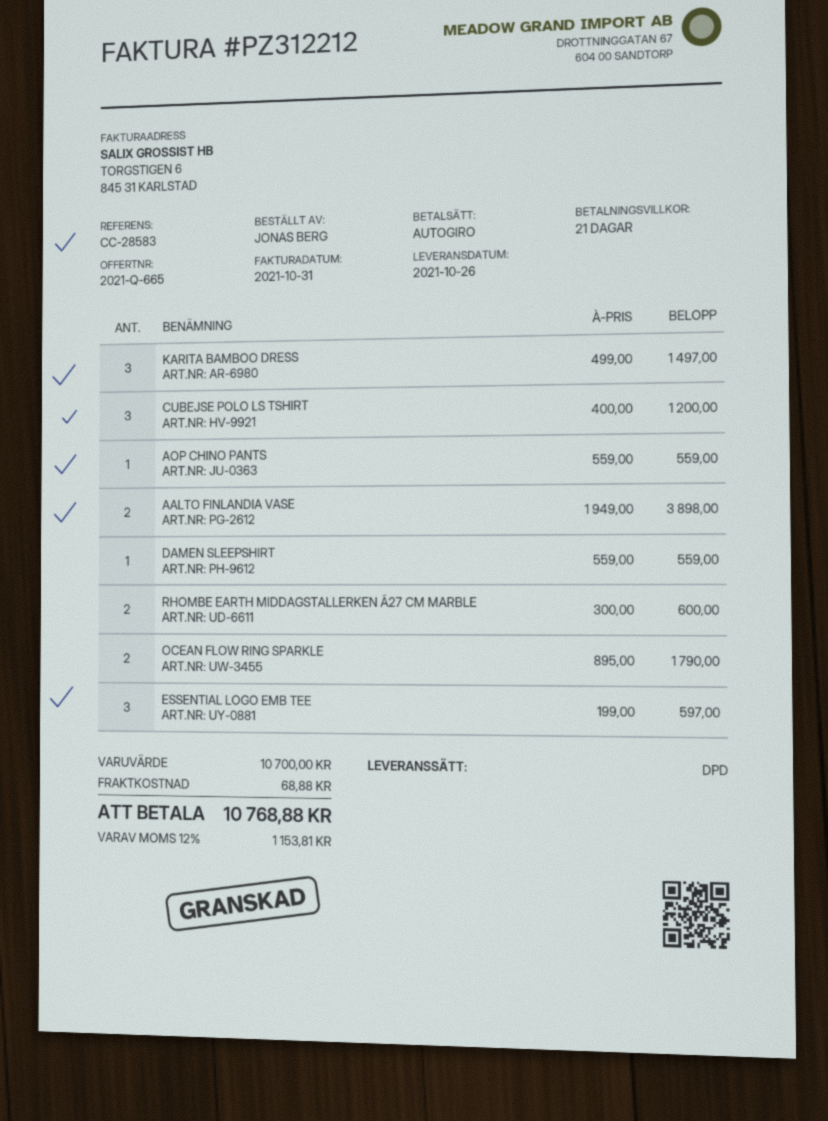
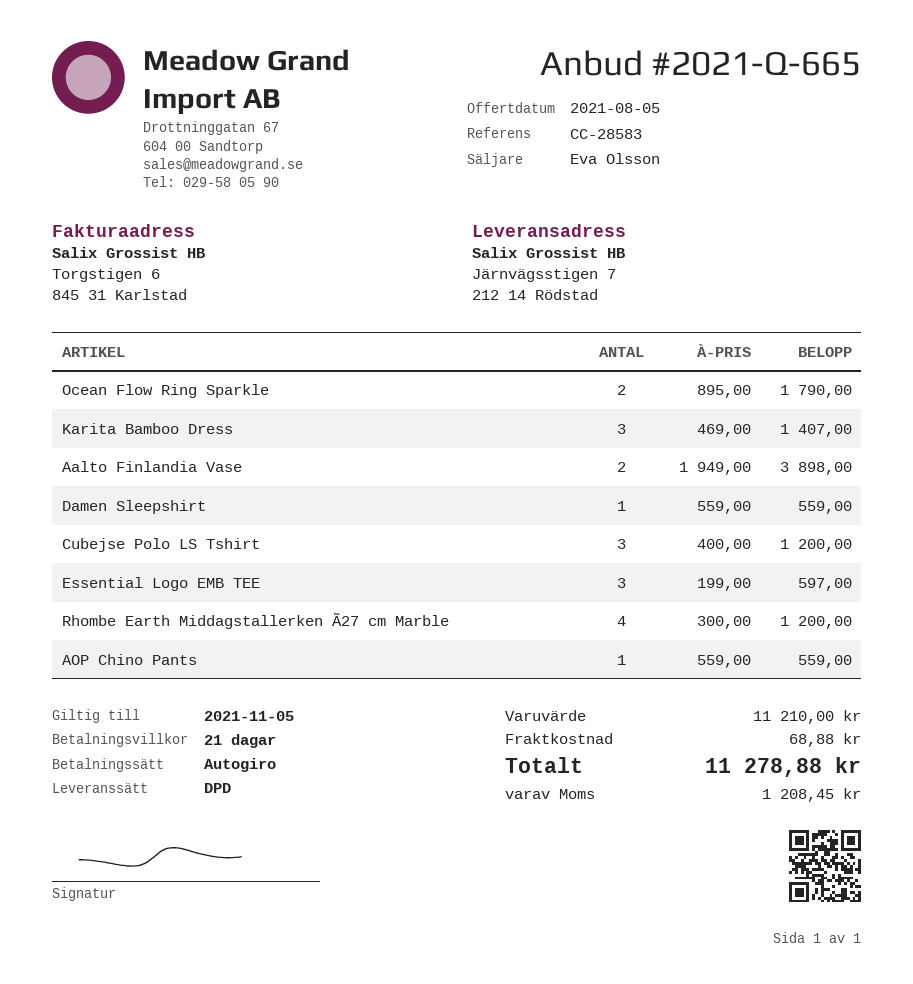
KARITA BAMBOO DRESS: 3 x 499.00 = 1497.00 -> 3 x 469.00 = 1407.00
RHOMBE EARTH MIDDAGSTALLERKEN Ã27 CM MARBLE: 2 x 300.00 = 600.00 -> 4 x 300.00 = 1200.00
subtotal: 10700.00 -> 11210.00
tax: 1153.81 -> 1208.45
total: 10768.88 -> 11278.88

